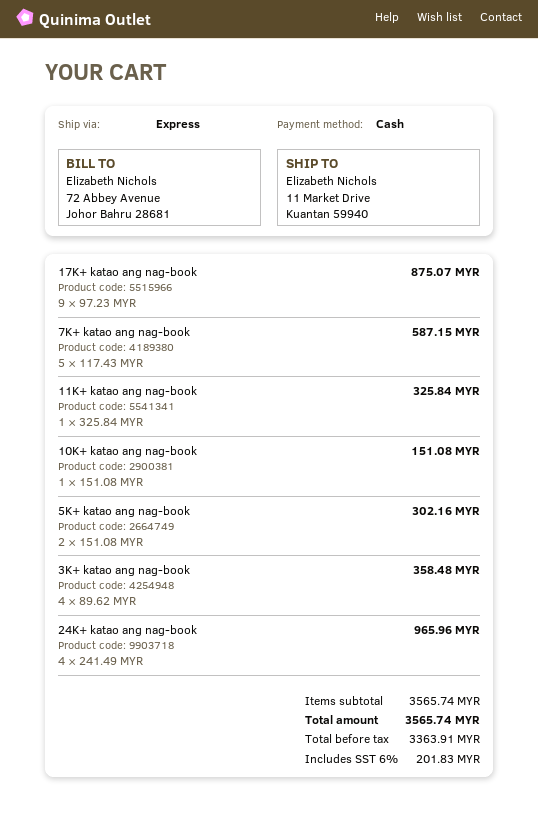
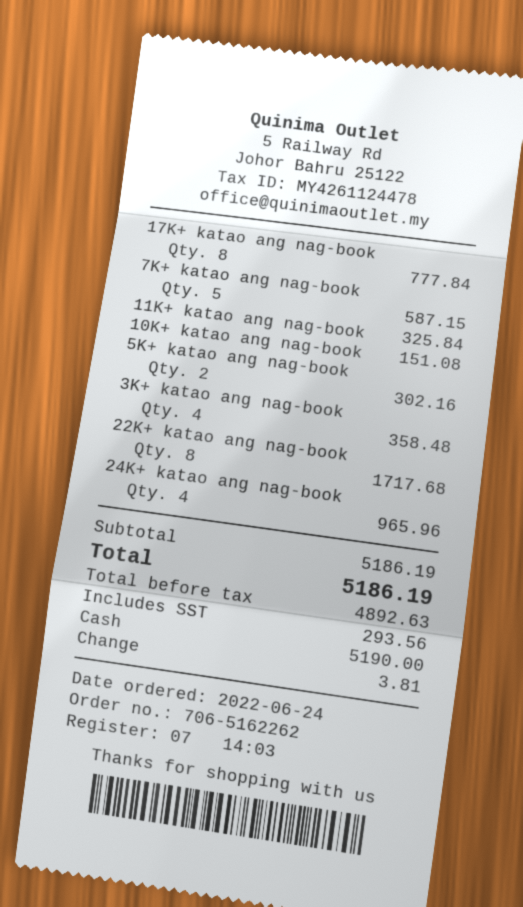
17K+ katao ang nag-book: 9 for 875.07 -> 8 for 777.84
22K+ katao ang nag-book: none -> 8 for 1717.68
subtotal: 3565.74 -> 5186.19
net: 3363.91 -> 4892.63
tax: 201.83 -> 293.56
total: 3565.74 -> 5186.19

